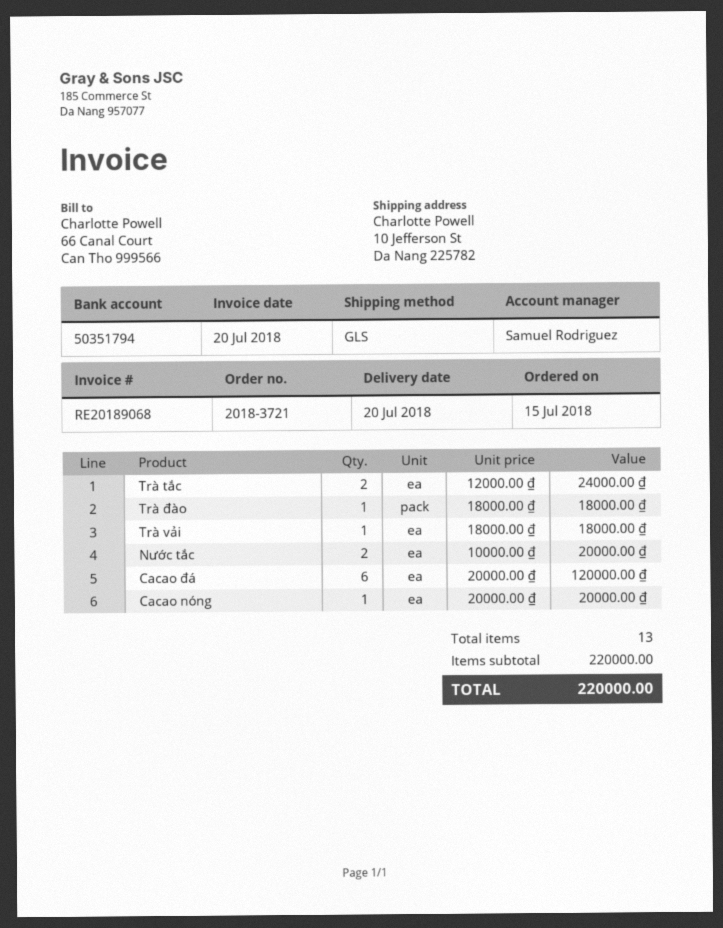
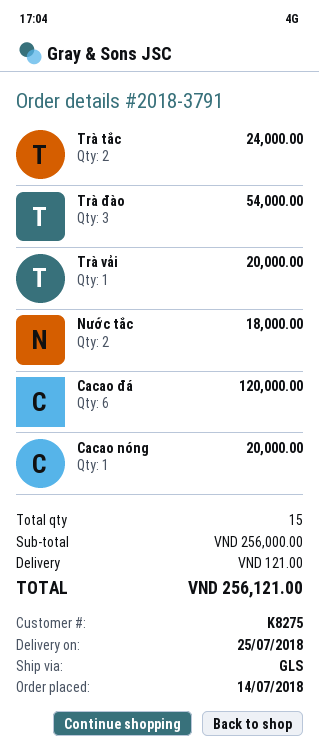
order number: 2018-3721 -> 2018-3791
order date: 2018-07-15 -> 2018-07-14
delivery date: 2018-07-20 -> 2018-07-25
Trà đào: 1 for 18000.00 -> 3 for 54000.00
Trà vải: 1 for 18000.00 -> 1 for 20000.00
Nước tắc: 2 for 20000.00 -> 2 for 18000.00
total quantity: 13 -> 15
subtotal: 220000.00 -> 256000.00
shipping: none -> 121.00
total: 220000.00 -> 256121.00

